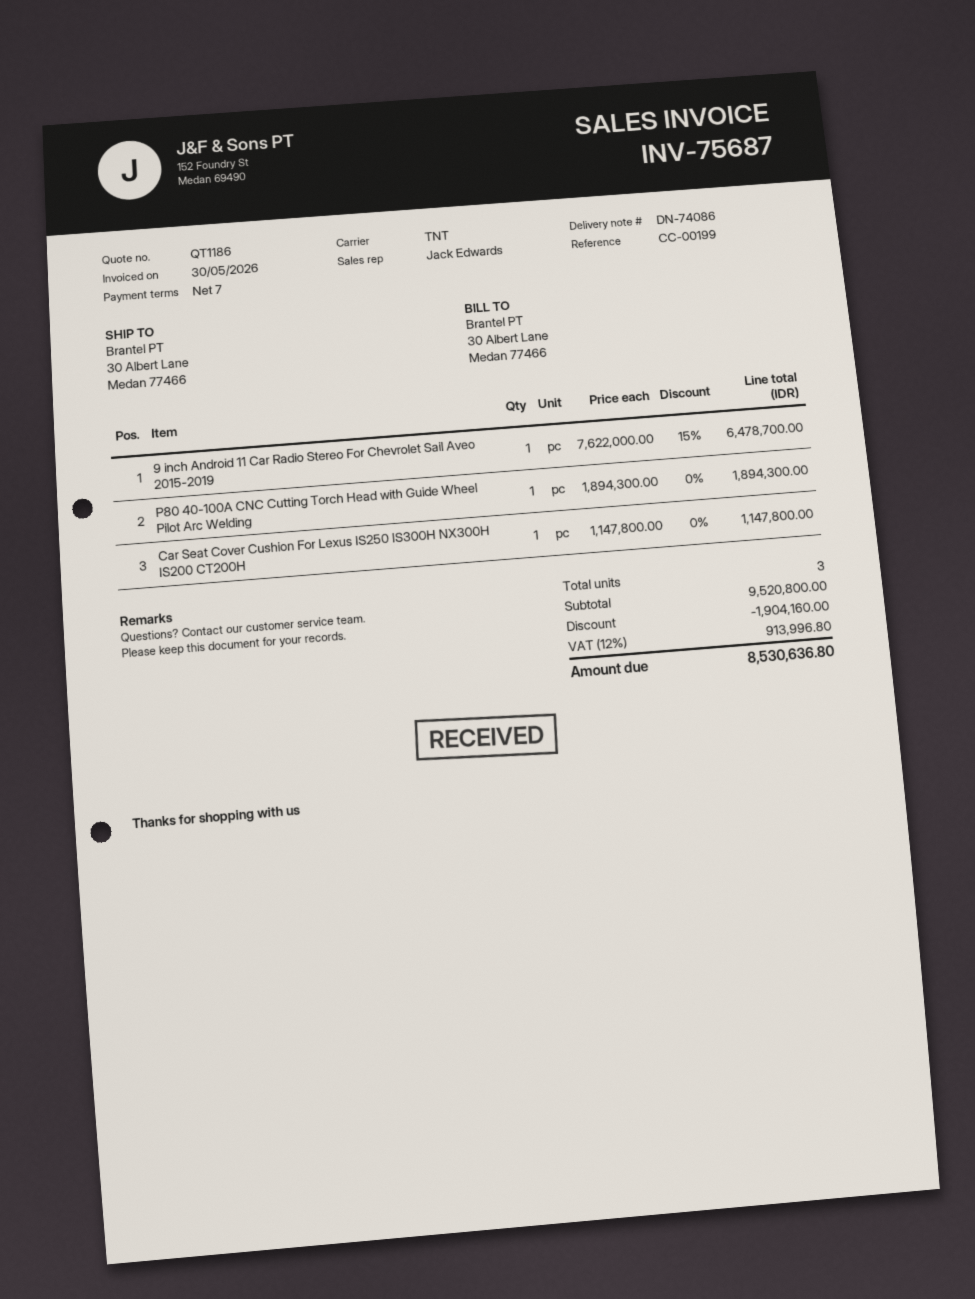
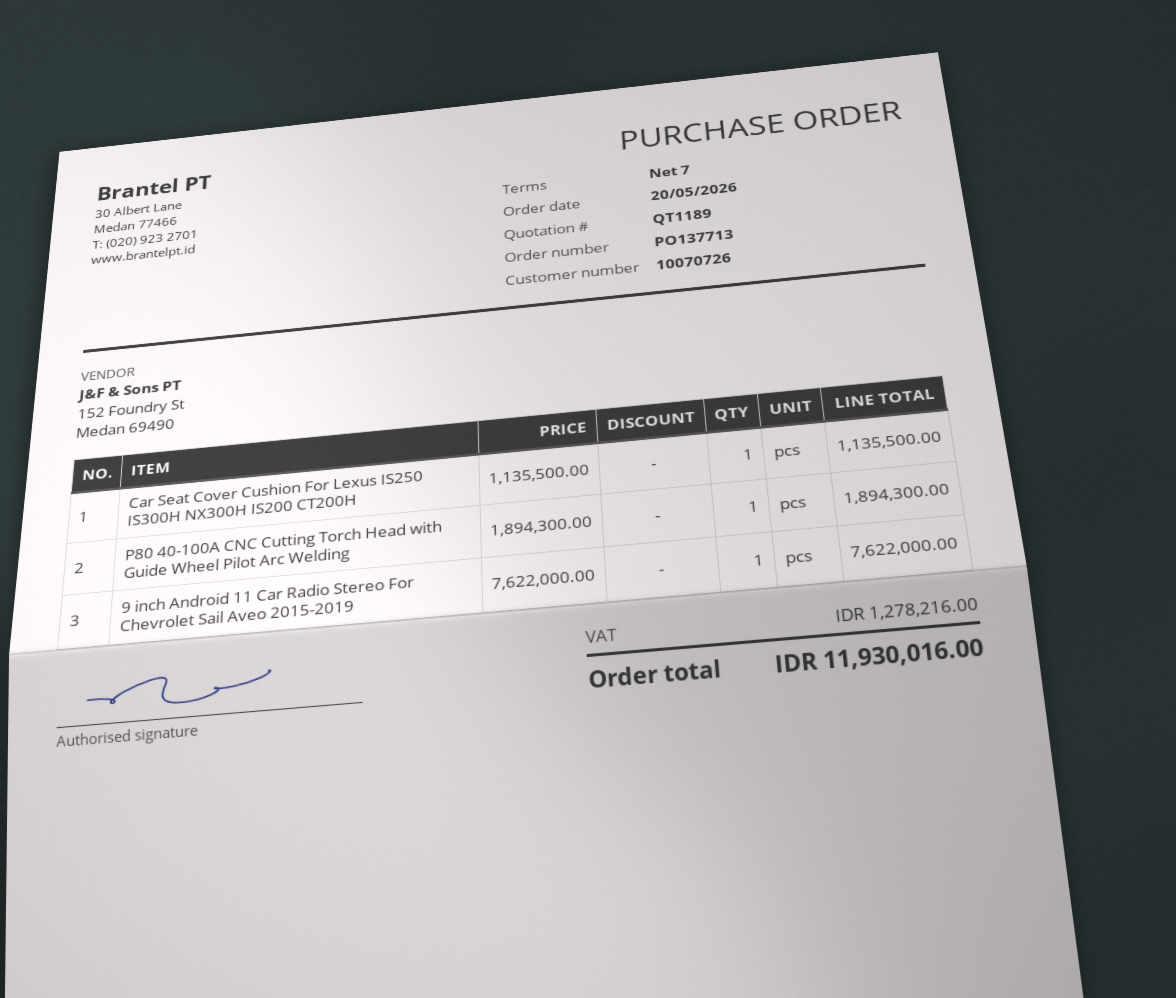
quote number: QT1186 -> QT1189
9 inch Android 11 Car Radio Stereo For Chevrolet Sail Aveo 2015-2019: 1 x 7622000.00 - 15% = 6478700.00 -> 1 x 7622000.00 = 7622000.00
Car Seat Cover Cushion For Lexus IS250 IS300H NX300H IS200 CT200H: 1 x 1147800.00 = 1147800.00 -> 1 x 1135500.00 = 1135500.00
discount: 1904160.00 -> none
tax: 913996.80 -> 1278216.00
total: 8530636.80 -> 11930016.00

